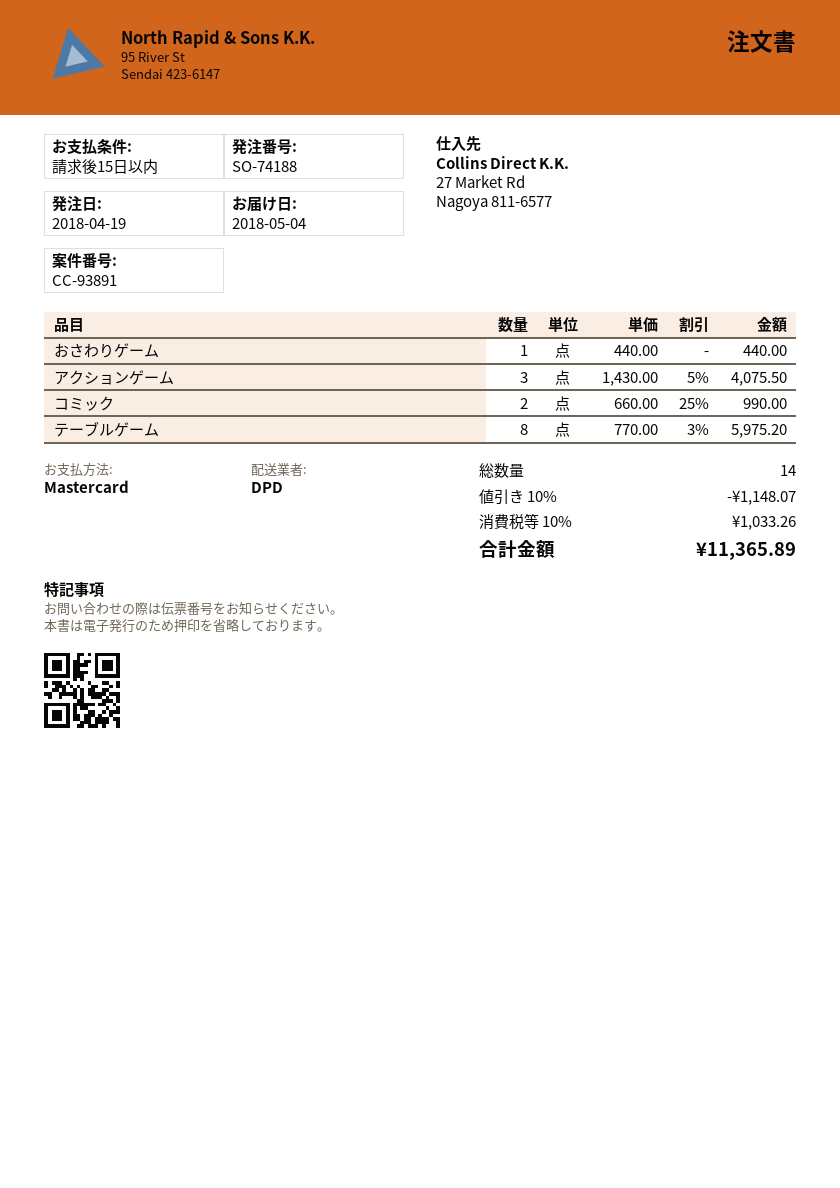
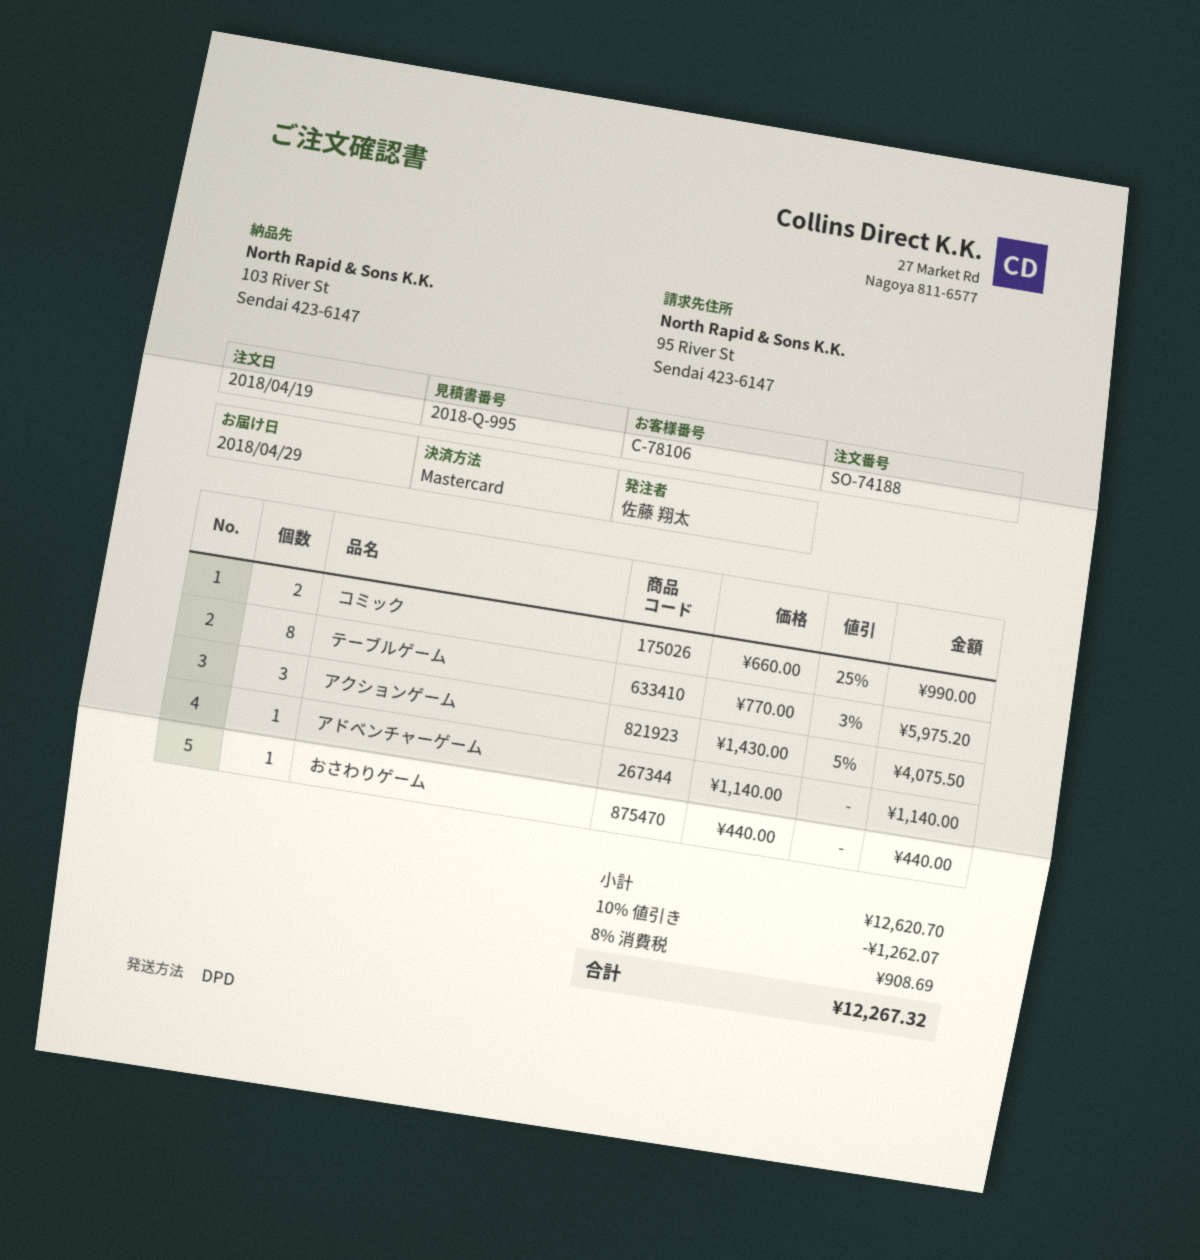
delivery date: 2018-05-04 -> 2018-04-29
アドベンチャーゲーム: none -> 1 x 1140.00 = 1140.00
discount: 10% = 1148.07 -> 10% = 1262.07
tax: 10% = 1033.26 -> 8% = 908.69
total: 11365.89 -> 12267.32

